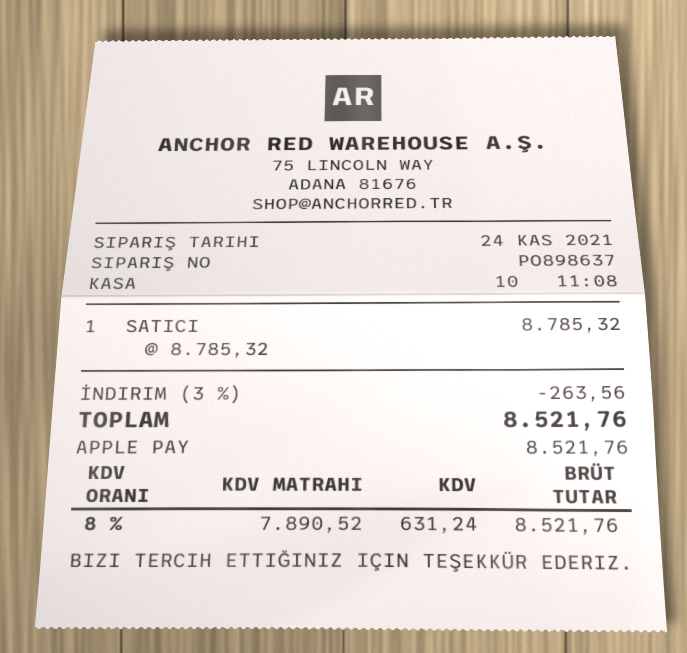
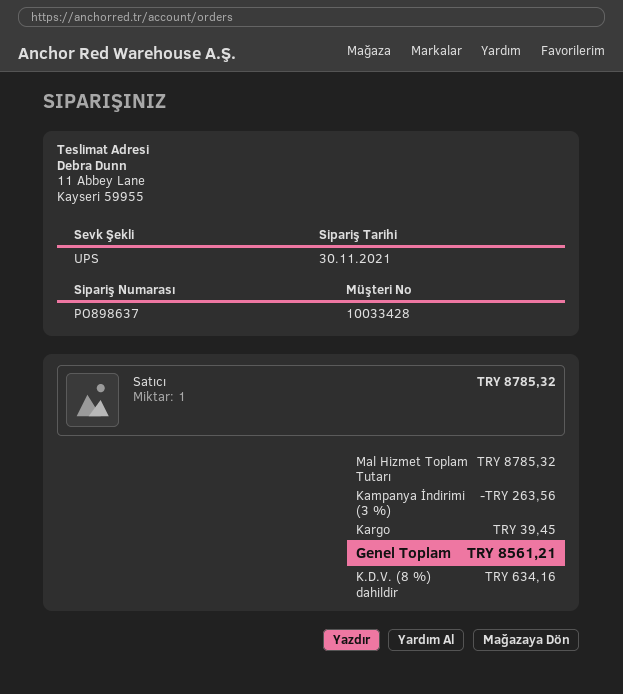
order date: 2021-11-24 -> 2021-11-30
shipping: none -> 39.45
tax: 8% = 631.24 -> 8% = 634.16
total: 8521.76 -> 8561.21

